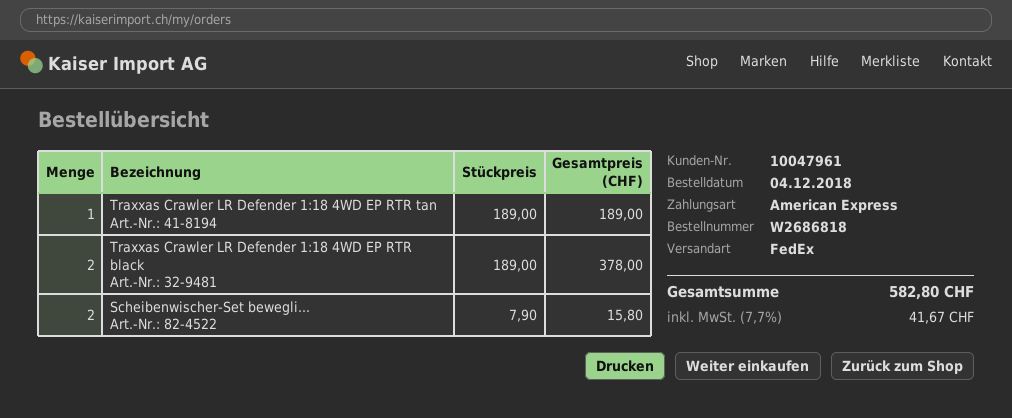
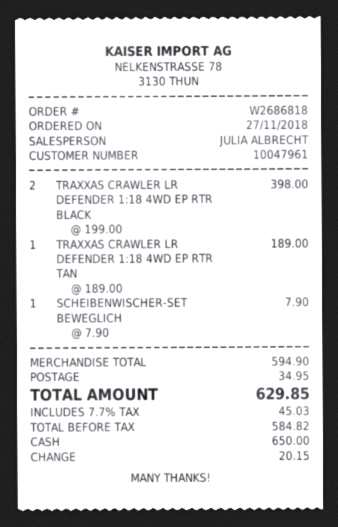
order date: 2018-12-04 -> 2018-11-27
payment method: American Express -> cash
Traxxas Crawler LR Defender 1:18 4WD EP RTR black: 2 x 189.00 = 378.00 -> 2 x 199.00 = 398.00
Scheibenwischer-Set bewegli...: 2 x 7.90 = 15.80 -> 1 x 7.90 = 7.90
shipping: none -> 34.95
tax: 7.7% = 41.67 -> 7.7% = 45.03
total: 582.80 -> 629.85

